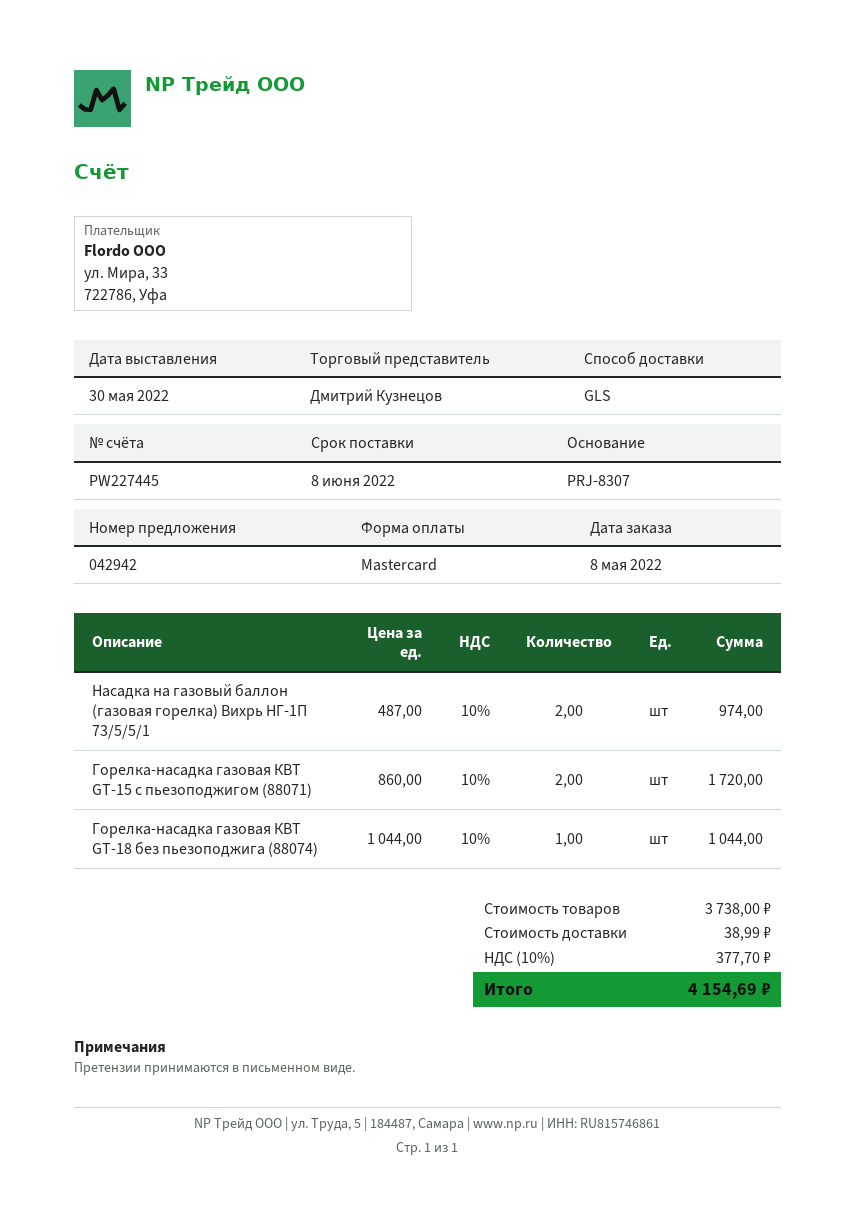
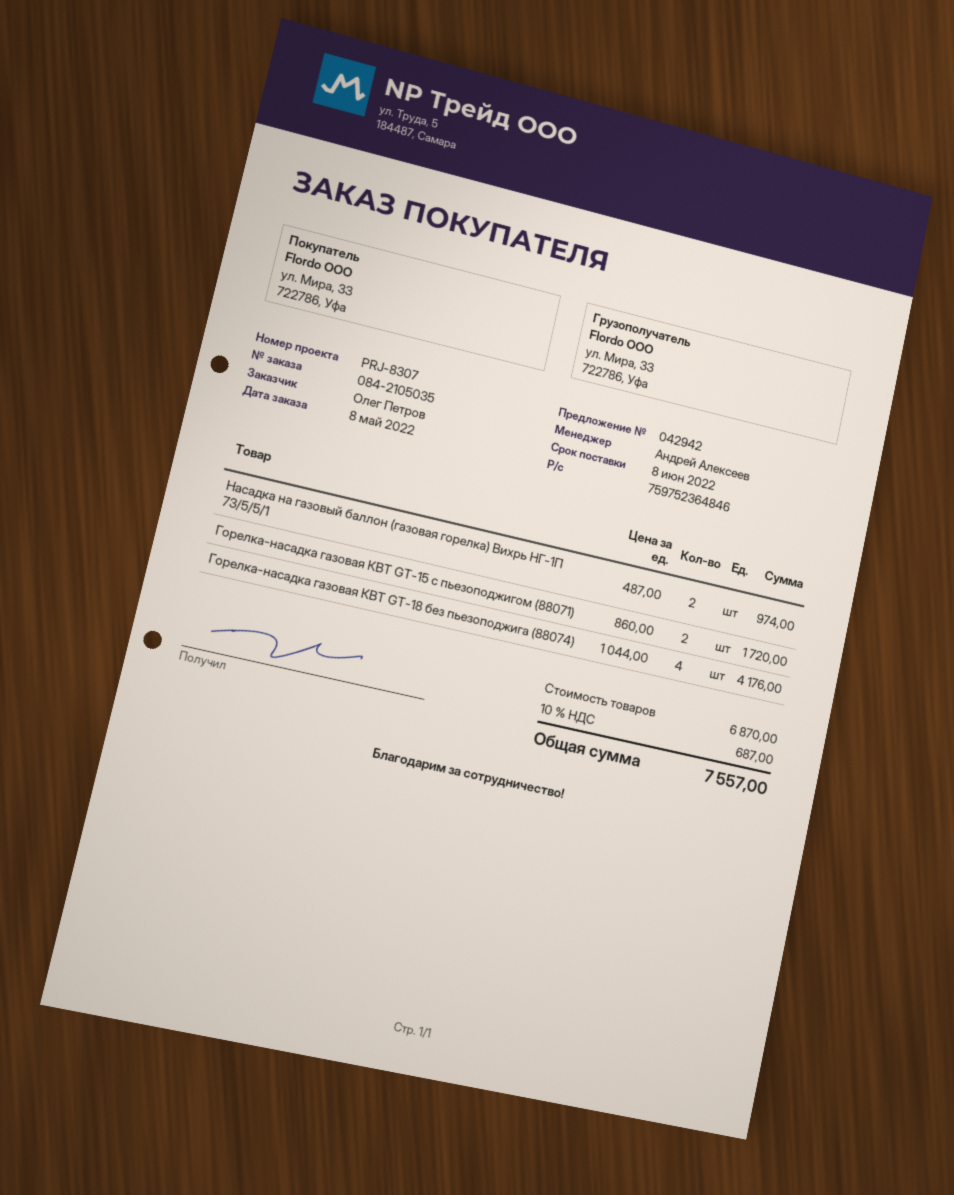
sales rep: Дмитрий Кузнецов -> Андрей Алексеев
Горелка-насадка газовая КВТ GT-18 без пьезоподжига (88074): 1 x 1044.00 = 1044.00 -> 4 x 1044.00 = 4176.00
subtotal: 3738.00 -> 6870.00
shipping: 38.99 -> none
tax: 10% = 377.70 -> 10% = 687.00
total: 4154.69 -> 7557.00

